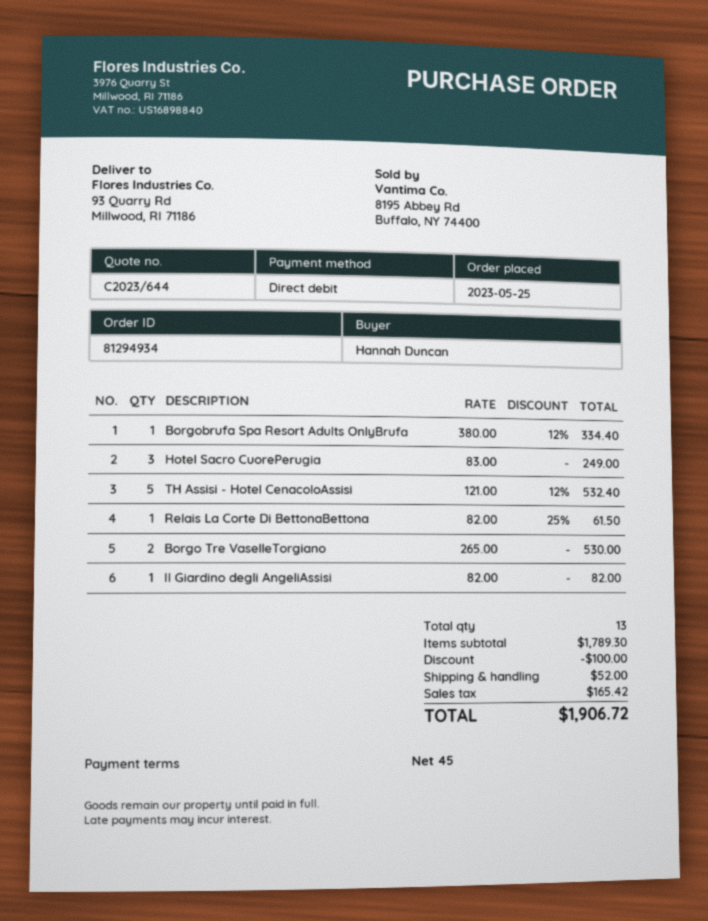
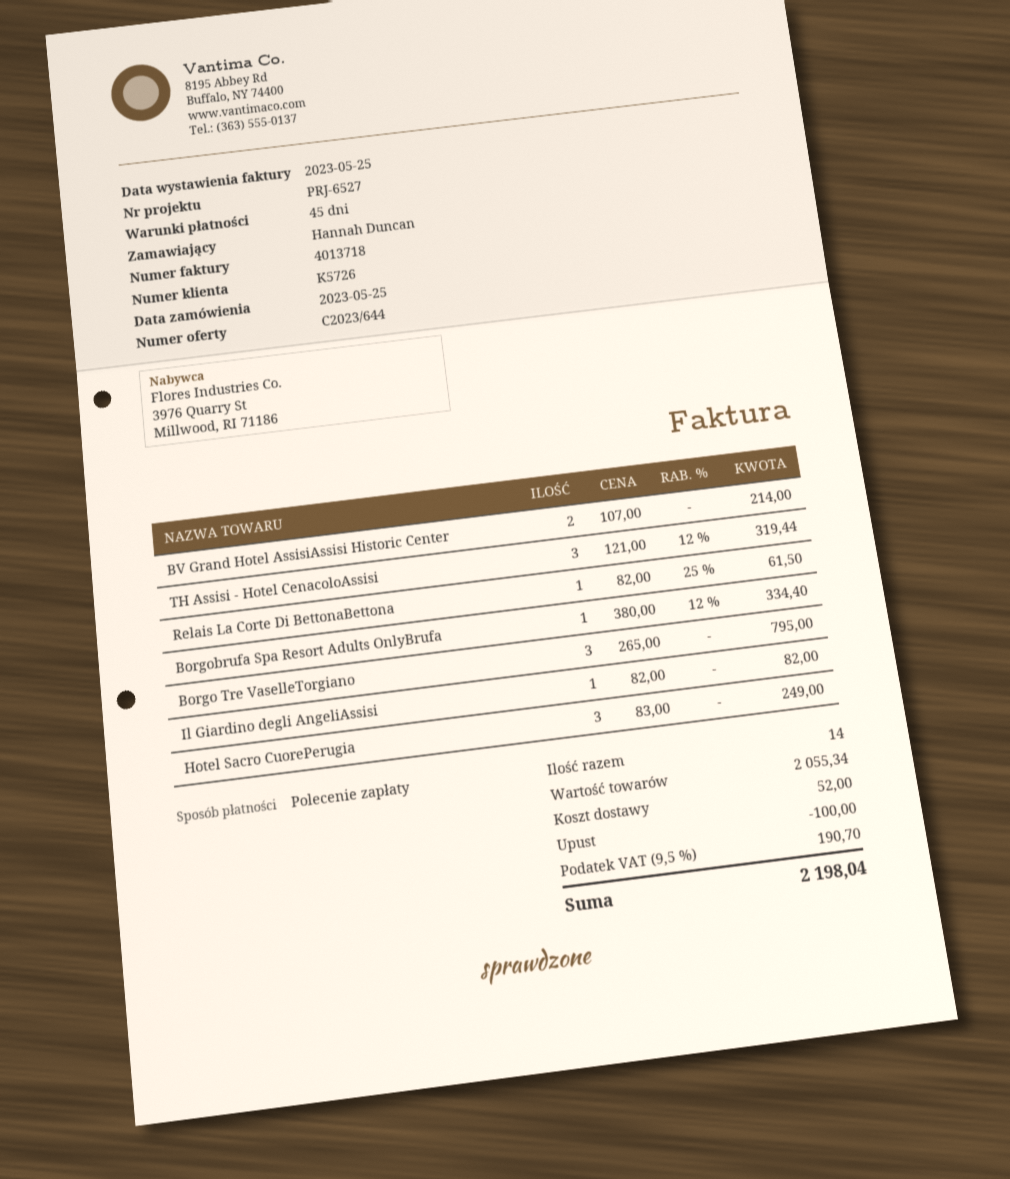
TH Assisi - Hotel CenacoloAssisi: 5 x 121.00 - 12% = 532.40 -> 3 x 121.00 - 12% = 319.44
Borgo Tre VaselleTorgiano: 2 x 265.00 = 530.00 -> 3 x 265.00 = 795.00
BV Grand Hotel AssisiAssisi Historic Center: none -> 2 x 107.00 = 214.00
total quantity: 13 -> 14
subtotal: 1789.30 -> 2055.34
tax: 165.42 -> 190.70
total: 1906.72 -> 2198.04

